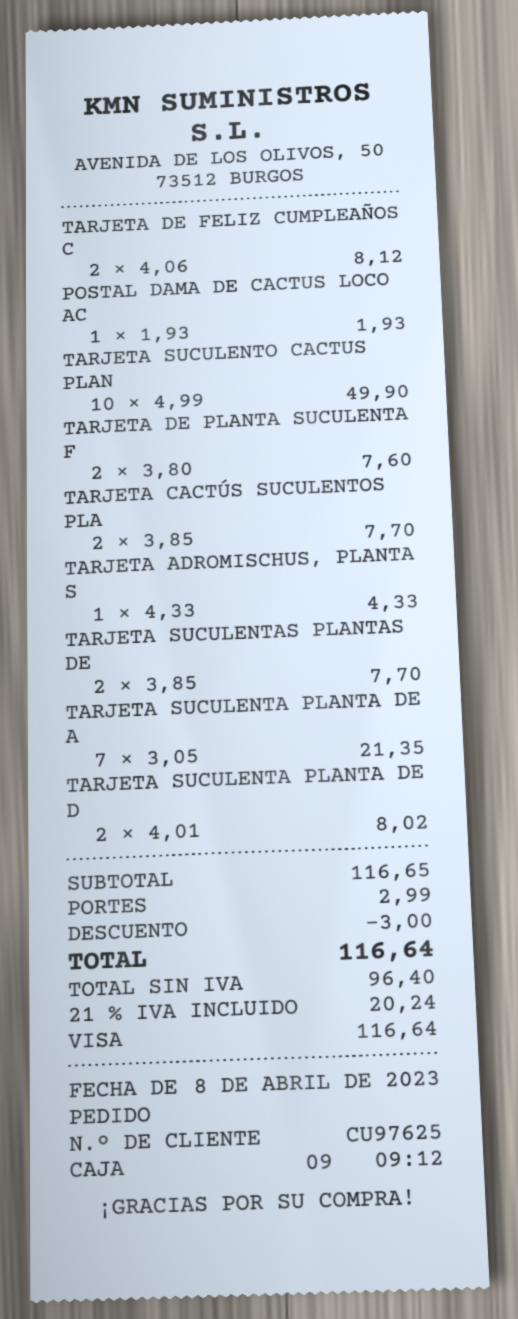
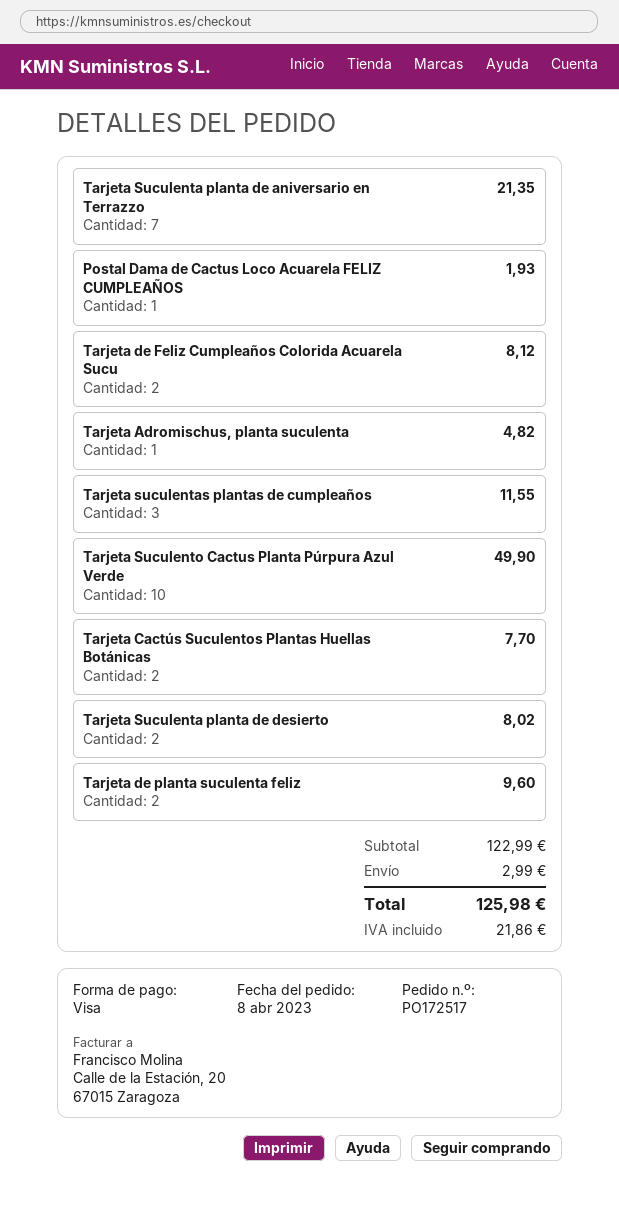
TARJETA DE PLANTA SUCULENTA F: 2 for 7.60 -> 2 for 9.60
TARJETA ADROMISCHUS, PLANTA S: 1 for 4.33 -> 1 for 4.82
TARJETA SUCULENTAS PLANTAS DE: 2 for 7.70 -> 3 for 11.55
subtotal: 116.65 -> 122.99
discount: 3.00 -> none
tax: 20.24 -> 21.86
total: 116.64 -> 125.98

